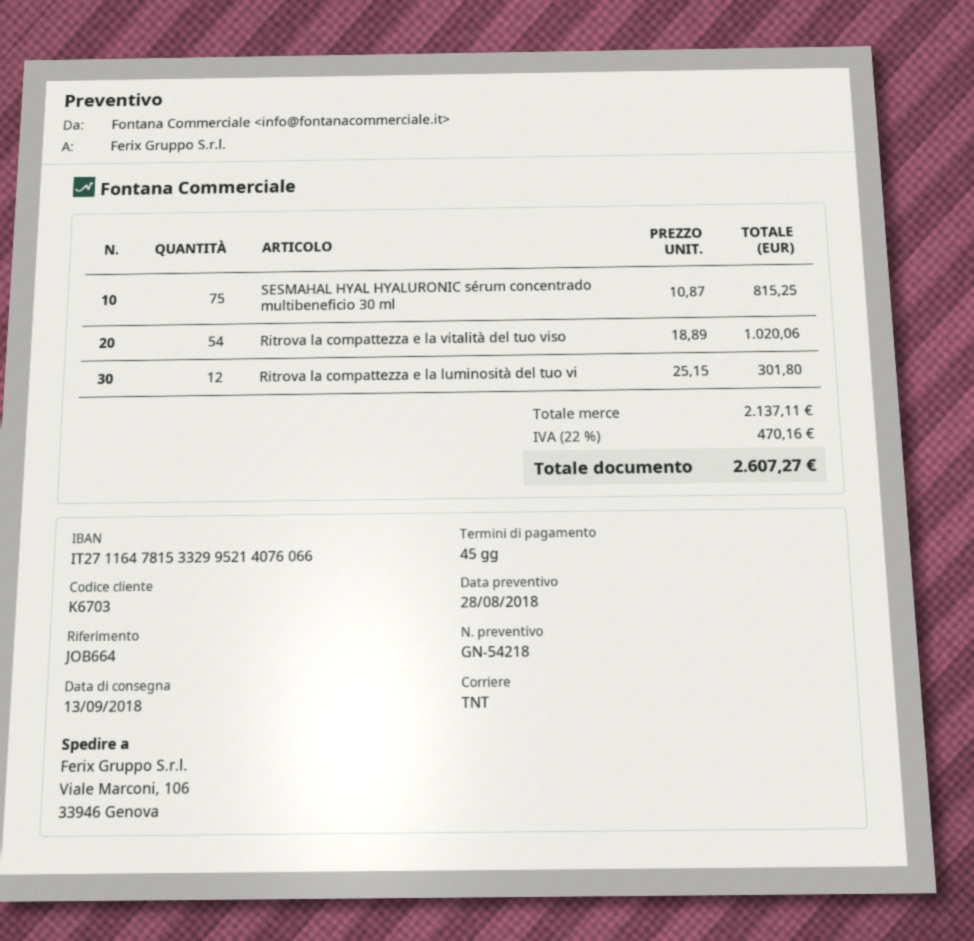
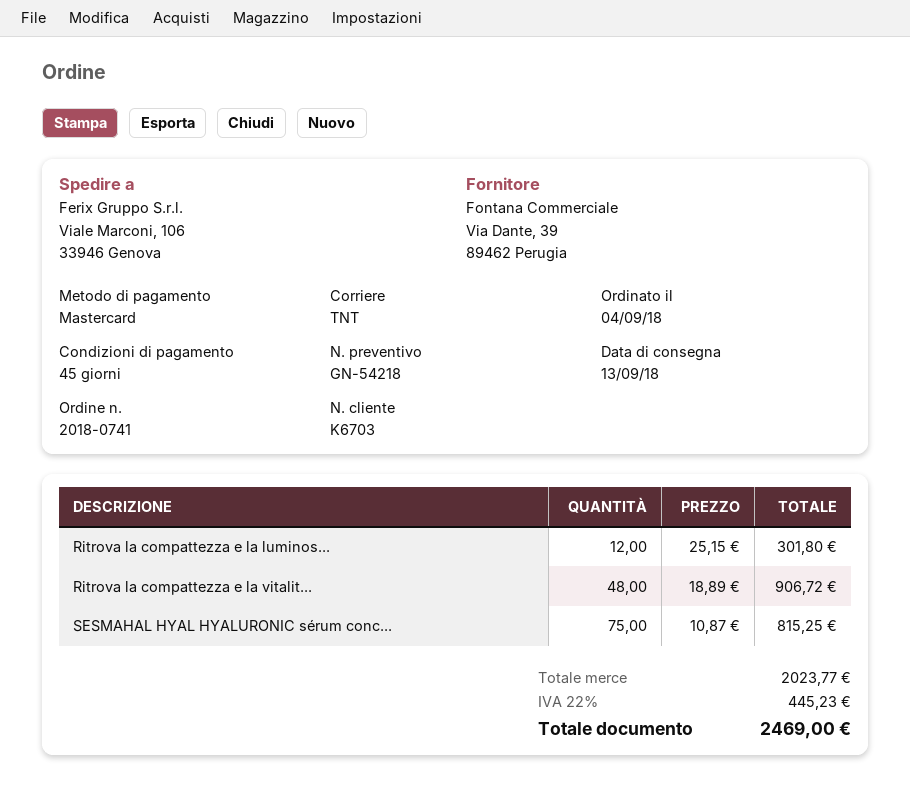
Ritrova la compattezza e la vitalità del tuo viso: 54 x 18.89 = 1020.06 -> 48 x 18.89 = 906.72
subtotal: 2137.11 -> 2023.77
tax: 22% = 470.16 -> 22% = 445.23
total: 2607.27 -> 2469.00

